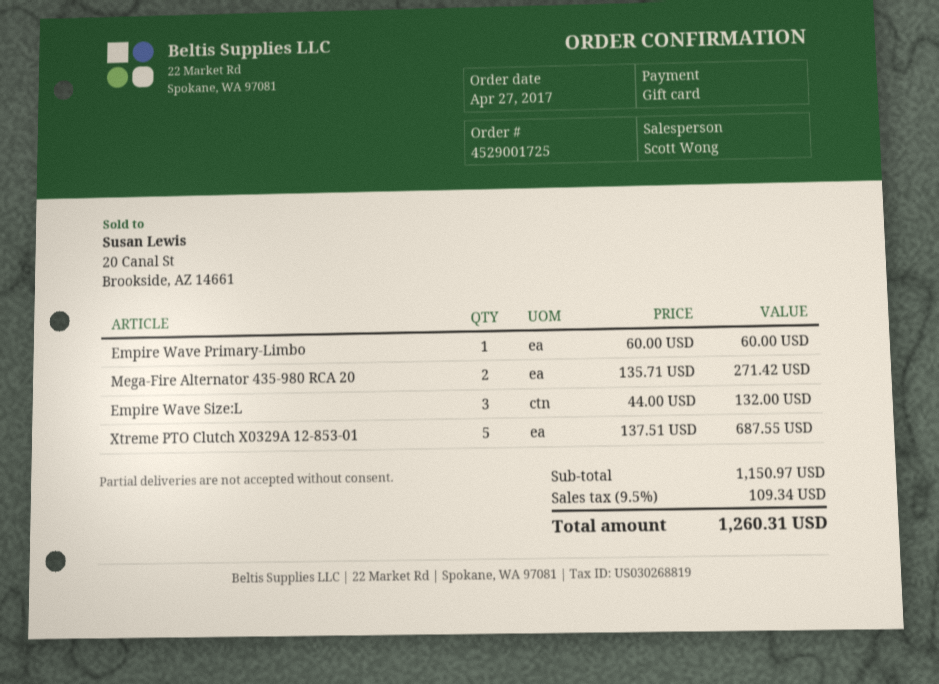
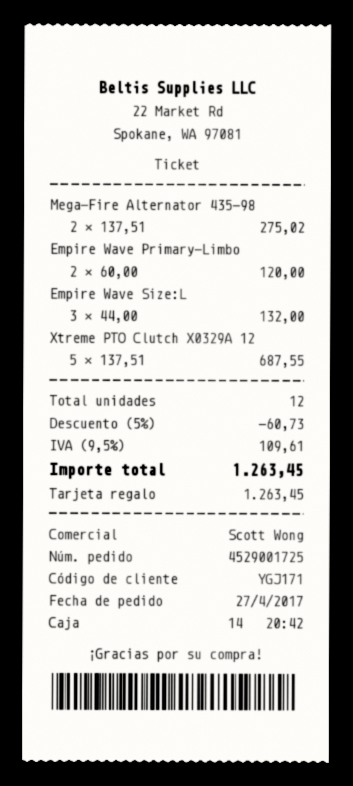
Empire Wave Primary-Limbo: 1 x 60.00 = 60.00 -> 2 x 60.00 = 120.00
Mega-Fire Alternator 435-980 RCA 20: 2 x 135.71 = 271.42 -> 2 x 137.51 = 275.02
discount: none -> 5% = 60.73
tax: 9.5% = 109.34 -> 9.5% = 109.61
total: 1260.31 -> 1263.45

